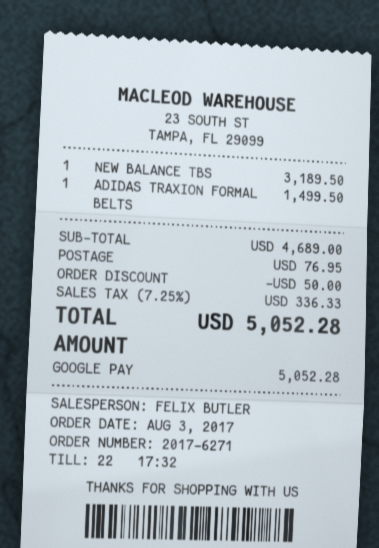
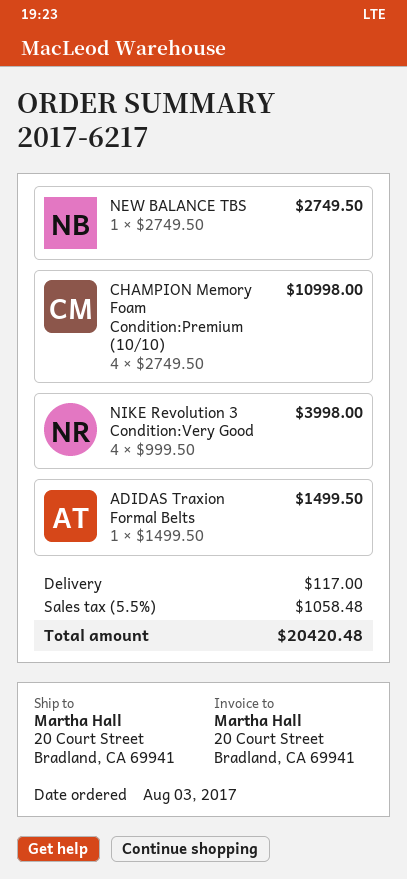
order number: 2017-6271 -> 2017-6217
NEW BALANCE TBS: 1 x 3189.50 = 3189.50 -> 1 x 2749.50 = 2749.50
CHAMPION Memory Foam Condition:Premium (10/10): none -> 4 x 2749.50 = 10998.00
NIKE Revolution 3 Condition:Very Good: none -> 4 x 999.50 = 3998.00
discount: 50.00 -> none
shipping: 76.95 -> 117.00
tax: 7.25% = 336.33 -> 5.5% = 1058.48
total: 5052.28 -> 20420.48

